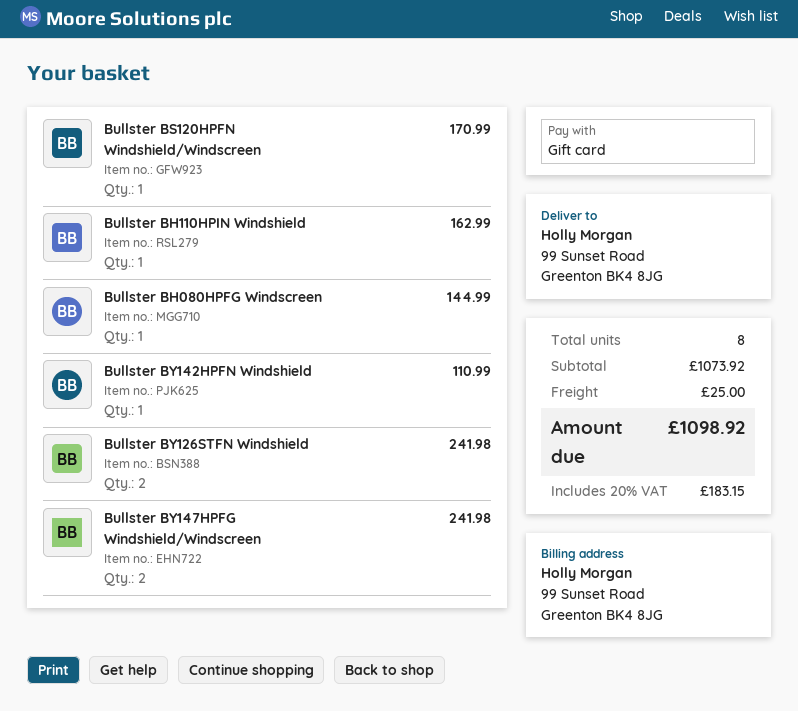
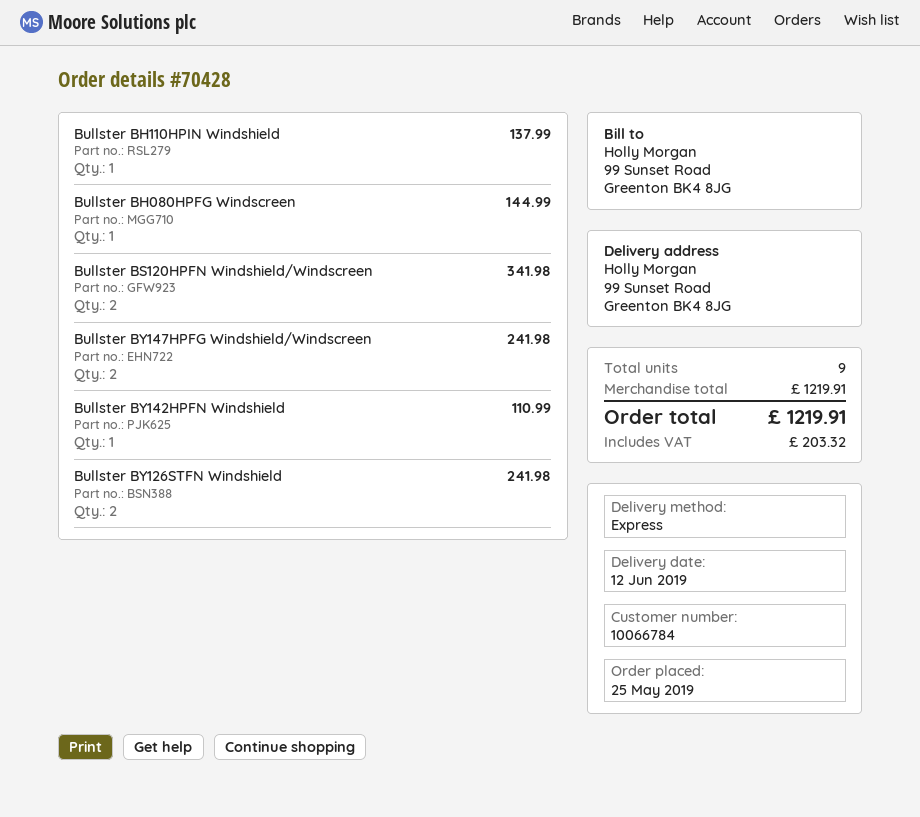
Bullster BS120HPFN Windshield/Windscreen: 1 for 170.99 -> 2 for 341.98
Bullster BH110HPIN Windshield: 1 for 162.99 -> 1 for 137.99
total quantity: 8 -> 9
subtotal: 1073.92 -> 1219.91
shipping: 25.00 -> none
tax: 183.15 -> 203.32
total: 1098.92 -> 1219.91

